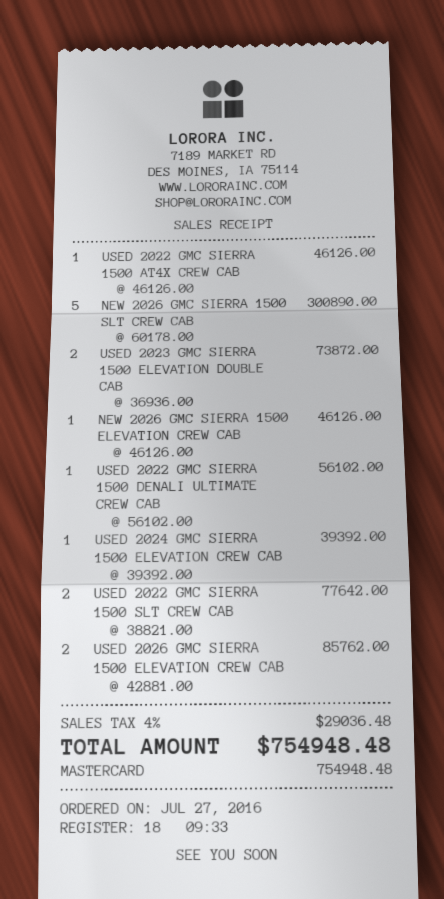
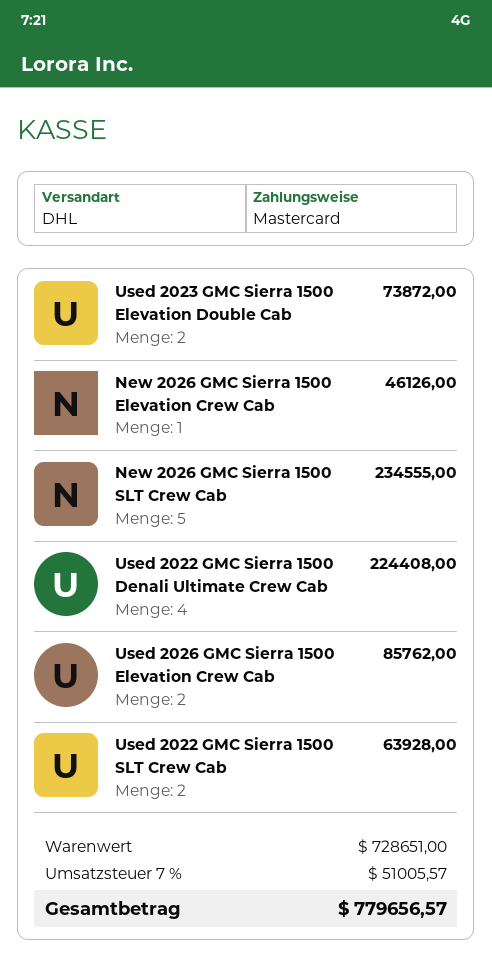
USED 2022 GMC SIERRA 1500 AT4X CREW CAB: 1 for 46126.00 -> none
NEW 2026 GMC SIERRA 1500 SLT CREW CAB: 5 for 300890.00 -> 5 for 234555.00
USED 2022 GMC SIERRA 1500 DENALI ULTIMATE CREW CAB: 1 for 56102.00 -> 4 for 224408.00
USED 2024 GMC SIERRA 1500 ELEVATION CREW CAB: 1 for 39392.00 -> none
USED 2022 GMC SIERRA 1500 SLT CREW CAB: 2 for 77642.00 -> 2 for 63928.00
tax: 4% = 29036.48 -> 7% = 51005.57
total: 754948.48 -> 779656.57

